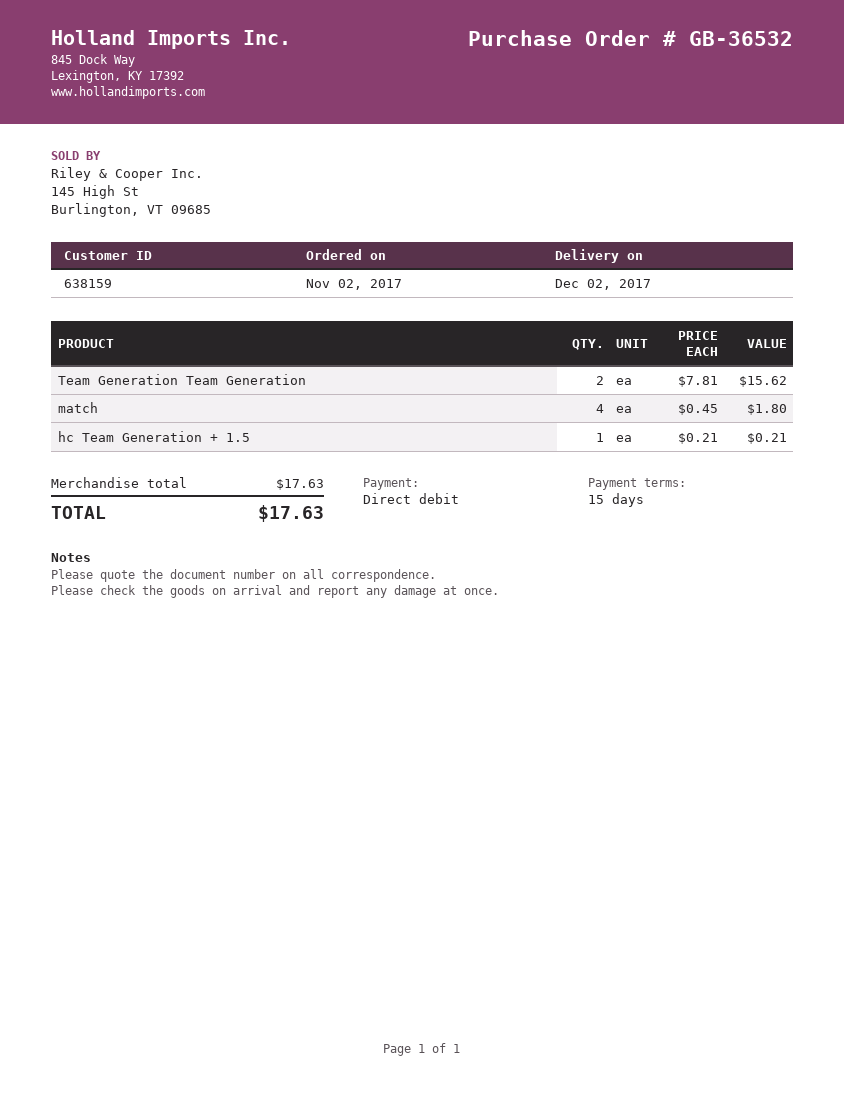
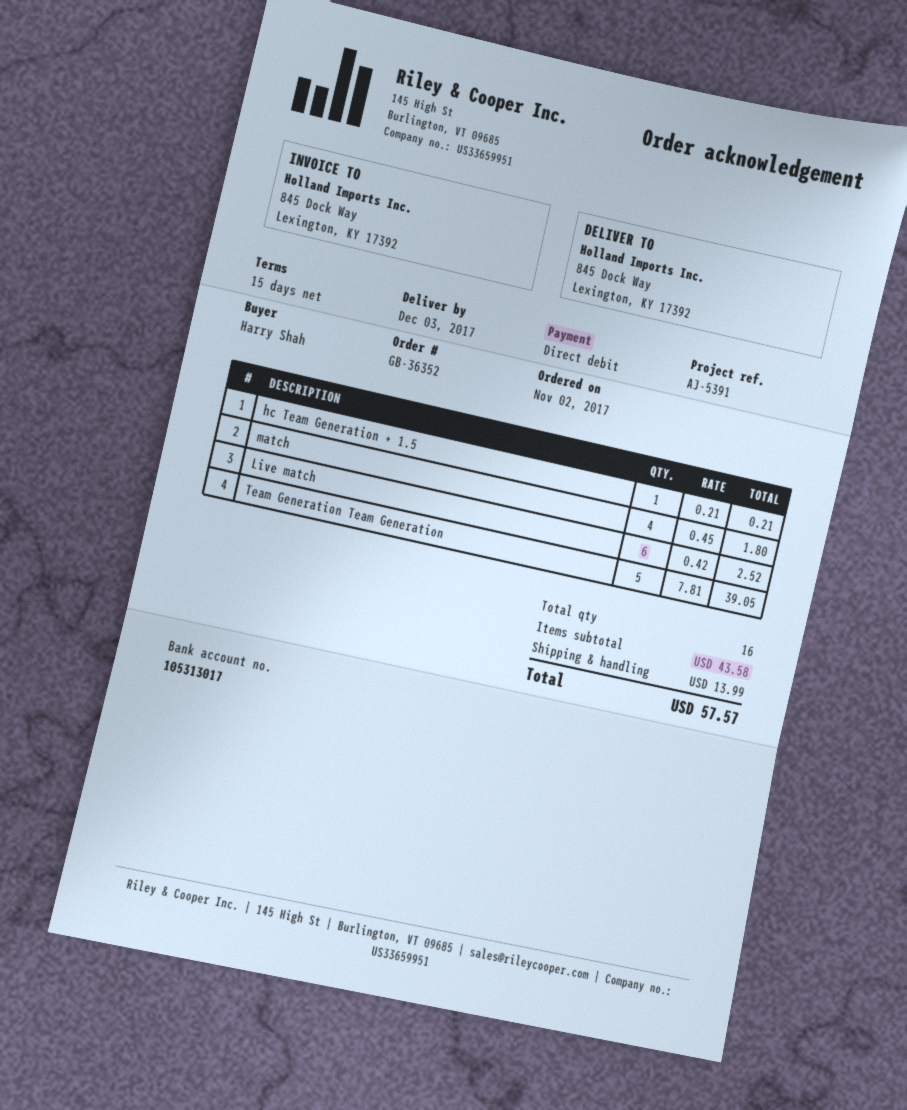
order number: GB-36532 -> GB-36352
delivery date: 2017-12-02 -> 2017-12-03
Team Generation Team Generation: 2 x 7.81 = 15.62 -> 5 x 7.81 = 39.05
Live match: none -> 6 x 0.42 = 2.52
subtotal: 17.63 -> 43.58
shipping: none -> 13.99
total: 17.63 -> 57.57

